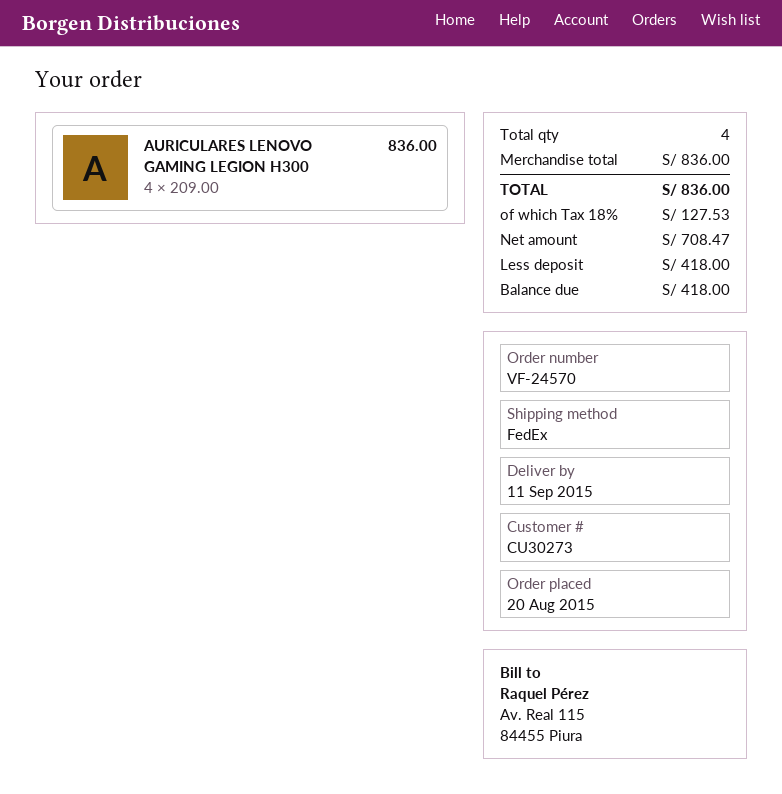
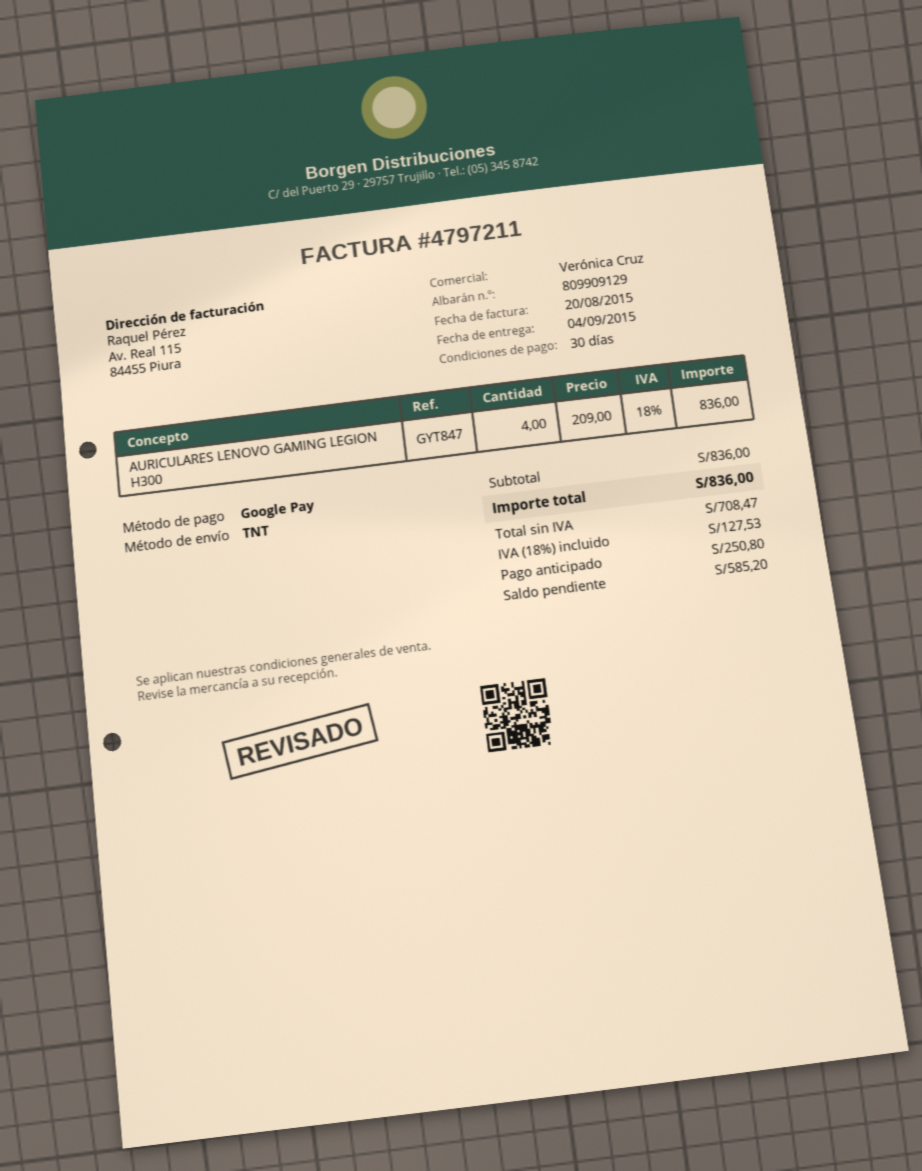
delivery date: 2015-09-11 -> 2015-09-04
shipping method: FedEx -> TNT
deposit: 418.00 -> 250.80
balance: 418.00 -> 585.20

